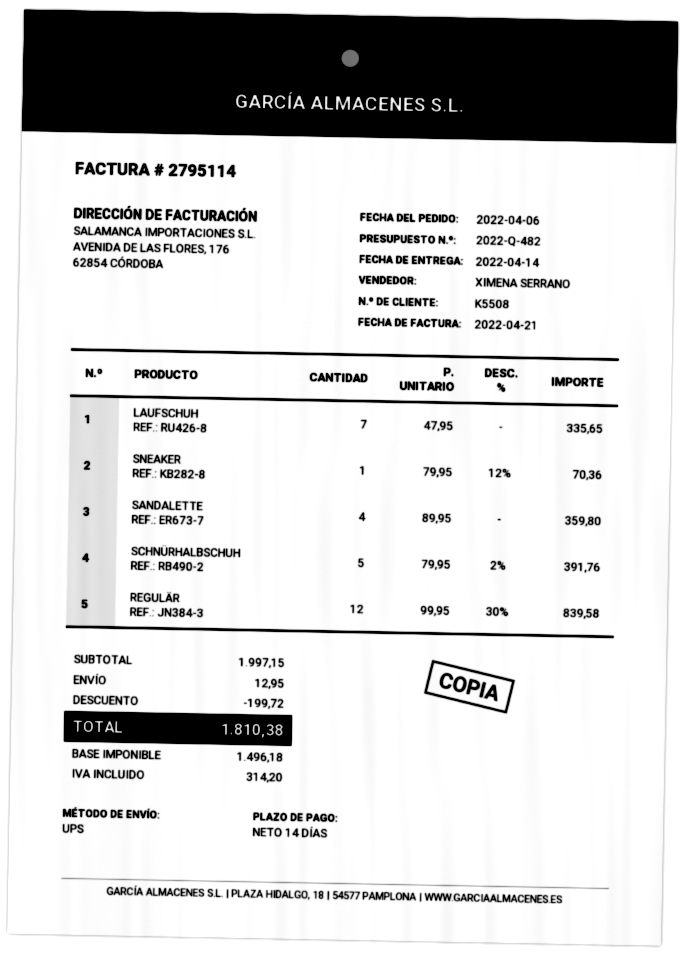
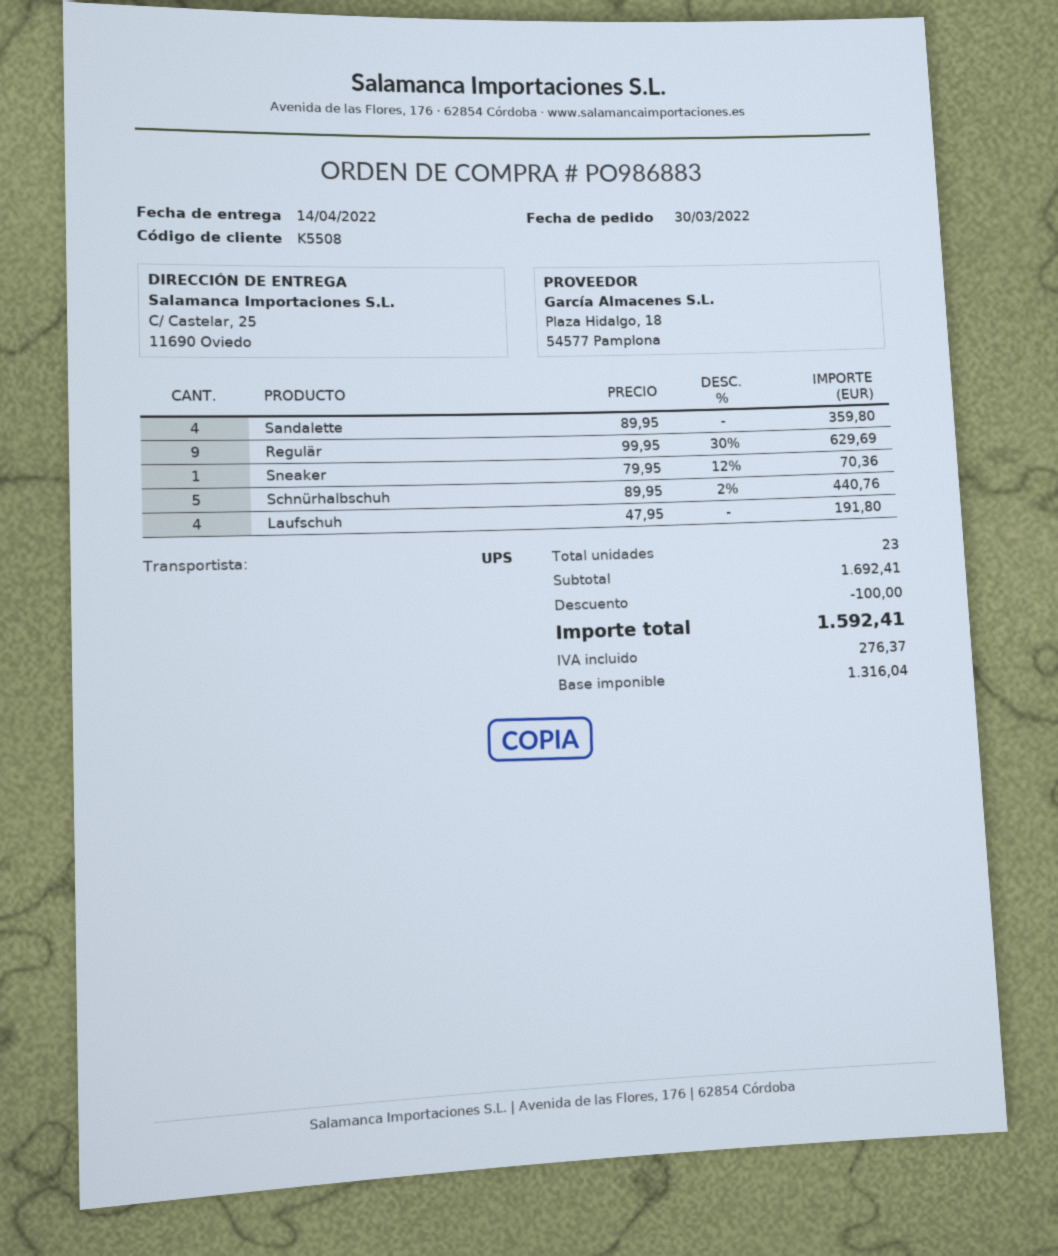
order date: 2022-04-06 -> 2022-03-30
LAUFSCHUH: 7 x 47.95 = 335.65 -> 4 x 47.95 = 191.80
SCHNÜRHALBSCHUH: 5 x 79.95 - 2% = 391.76 -> 5 x 89.95 - 2% = 440.76
REGULÄR: 12 x 99.95 - 30% = 839.58 -> 9 x 99.95 - 30% = 629.69
subtotal: 1997.15 -> 1692.41
discount: 199.72 -> 100.00
shipping: 12.95 -> none
net: 1496.18 -> 1316.04
tax: 314.20 -> 276.37
total: 1810.38 -> 1592.41

